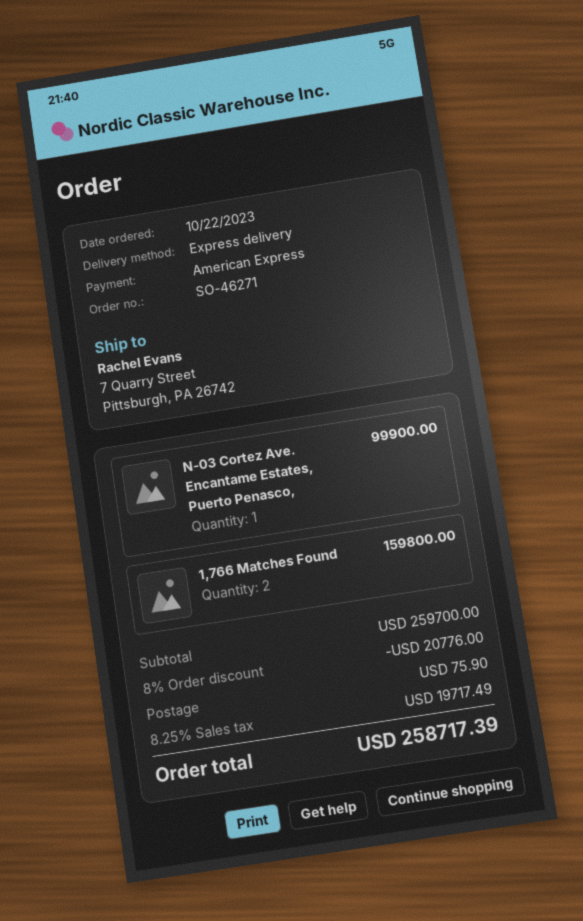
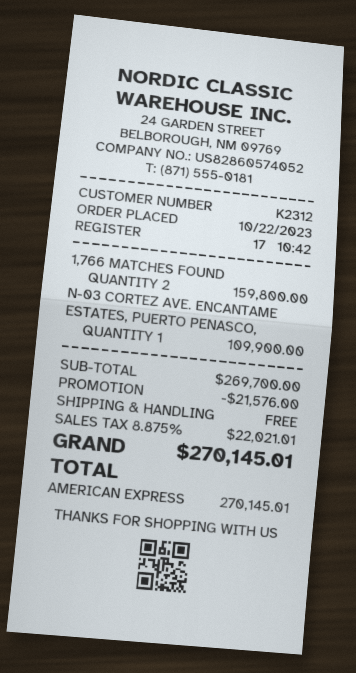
N-03 Cortez Ave. Encantame Estates, Puerto Penasco,: 1 for 99900.00 -> 1 for 109900.00
subtotal: 259700.00 -> 269700.00
discount: 20776.00 -> 21576.00
shipping: 75.90 -> 0.00
tax: 8.25% = 19717.49 -> 8.875% = 22021.01
total: 258717.39 -> 270145.01

